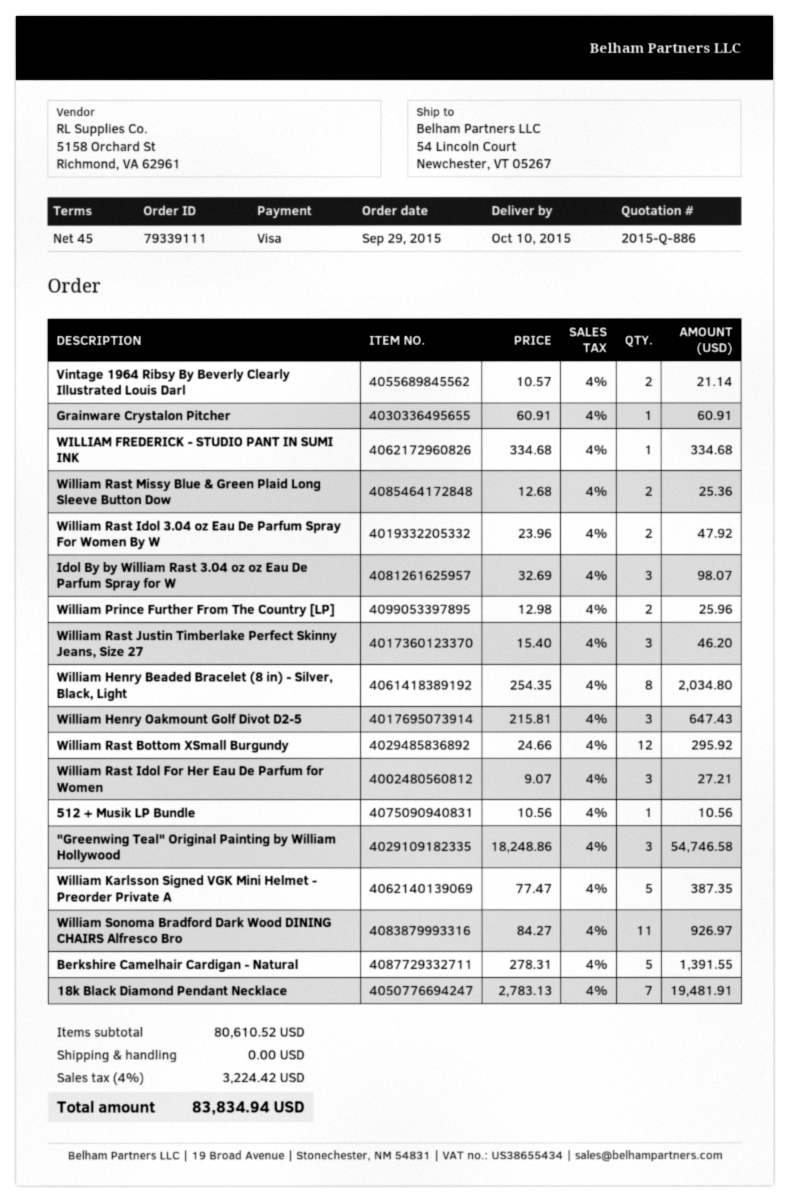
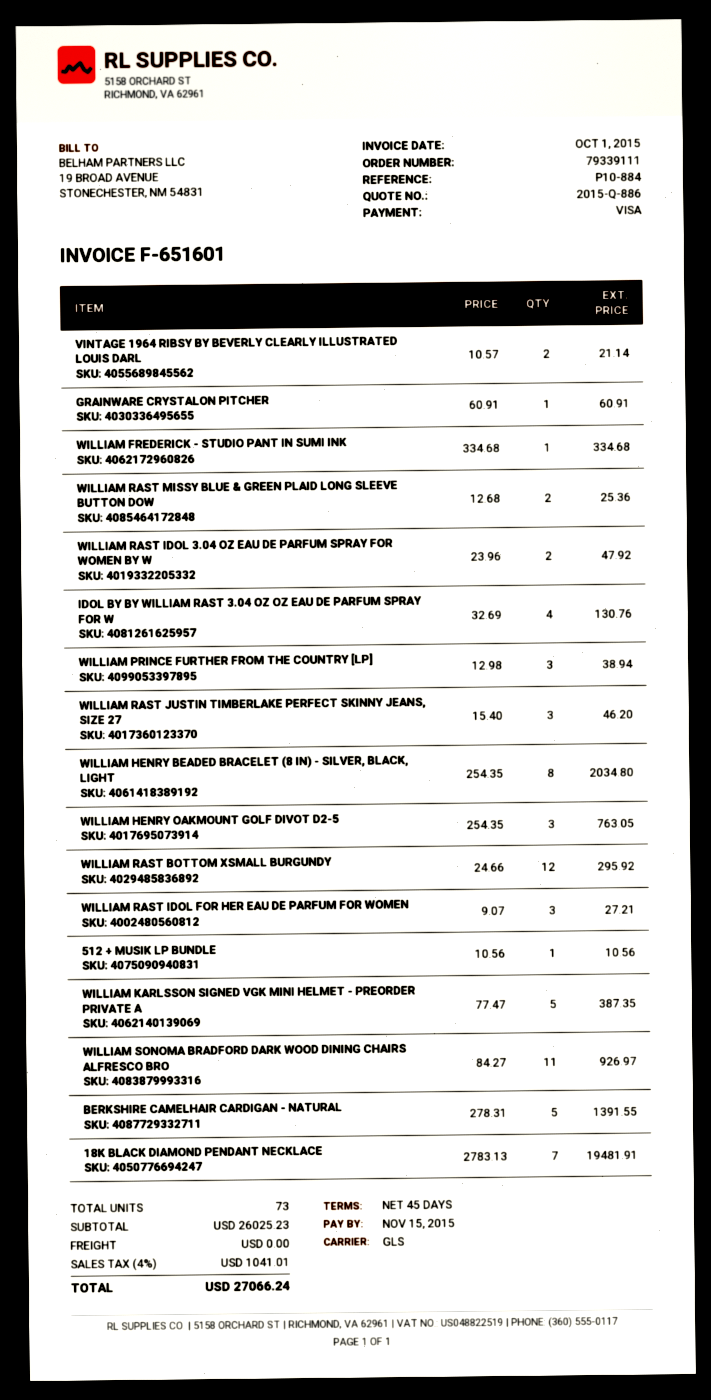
Idol By by William Rast 3.04 oz oz Eau De Parfum Spray for W: 3 x 32.69 = 98.07 -> 4 x 32.69 = 130.76
William Prince Further From The Country [LP]: 2 x 12.98 = 25.96 -> 3 x 12.98 = 38.94
William Henry Oakmount Golf Divot D2-5: 3 x 215.81 = 647.43 -> 3 x 254.35 = 763.05
"Greenwing Teal" Original Painting by William Hollywood: 3 x 18248.86 = 54746.58 -> none
subtotal: 80610.52 -> 26025.23
tax: 4% = 3224.42 -> 4% = 1041.01
total: 83834.94 -> 27066.24

